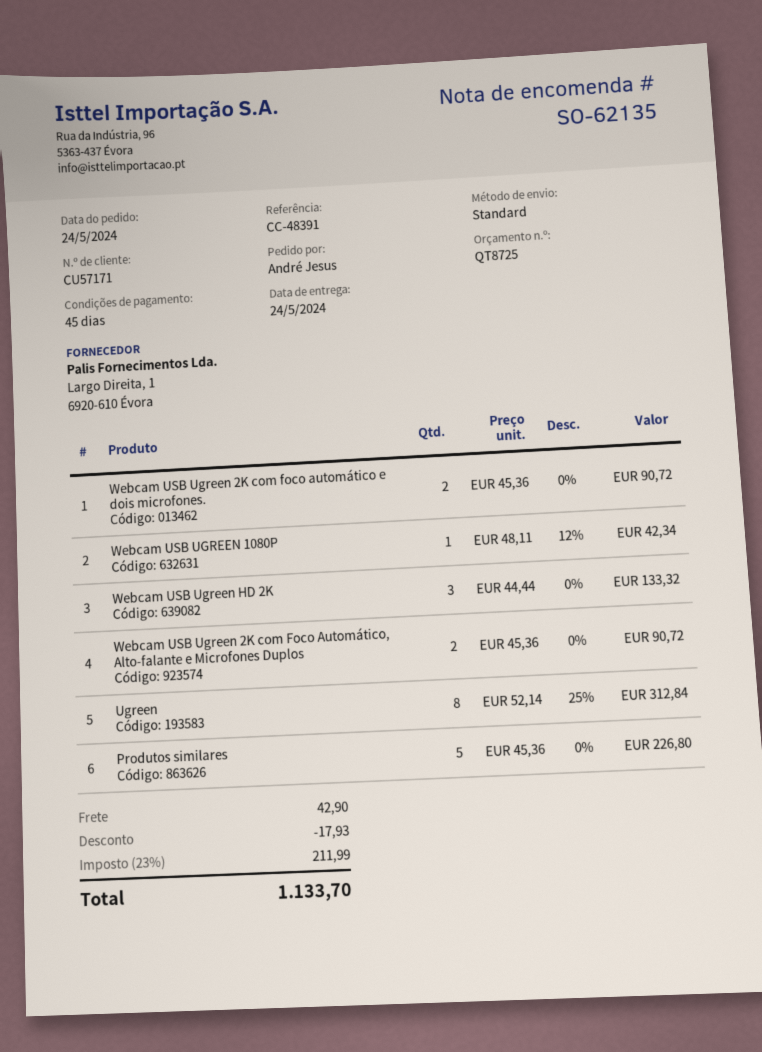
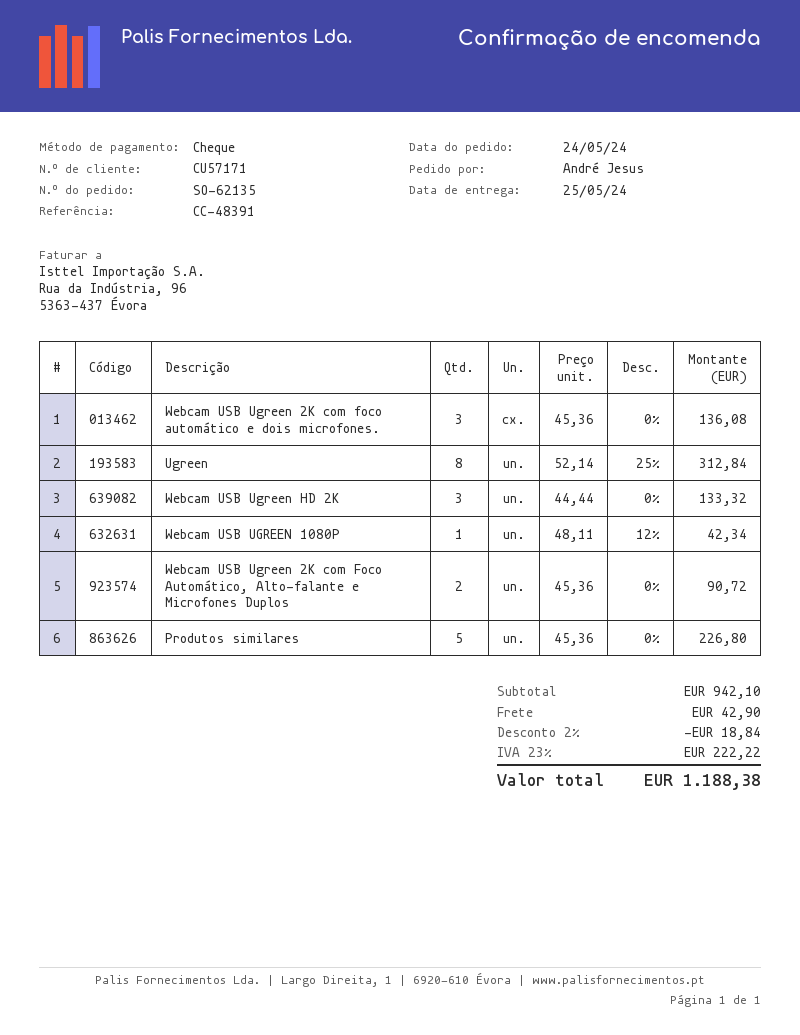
delivery date: 2024-05-24 -> 2024-05-25
Webcam USB Ugreen 2K com foco automático e dois microfones.: 2 x 45.36 = 90.72 -> 3 x 45.36 = 136.08
discount: 17.93 -> 18.84
tax: 23% = 211.99 -> 23% = 222.22
total: 1133.70 -> 1188.38

